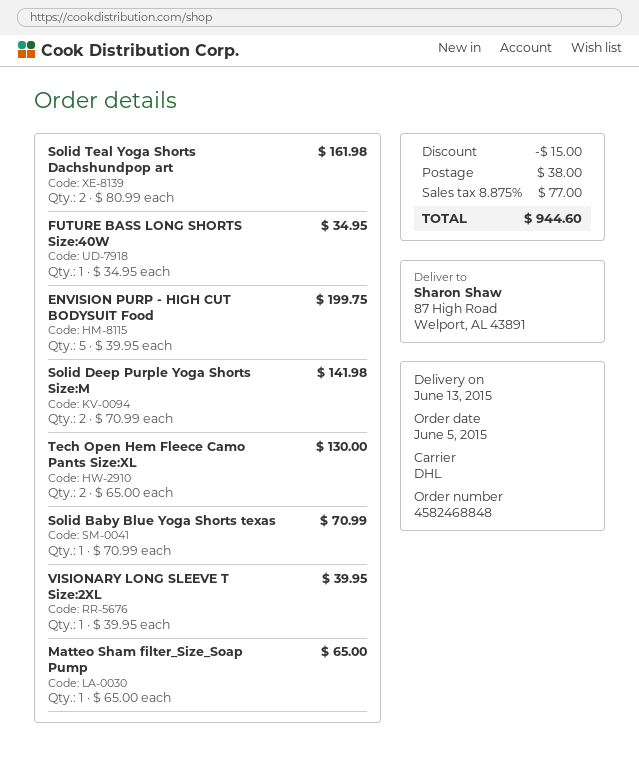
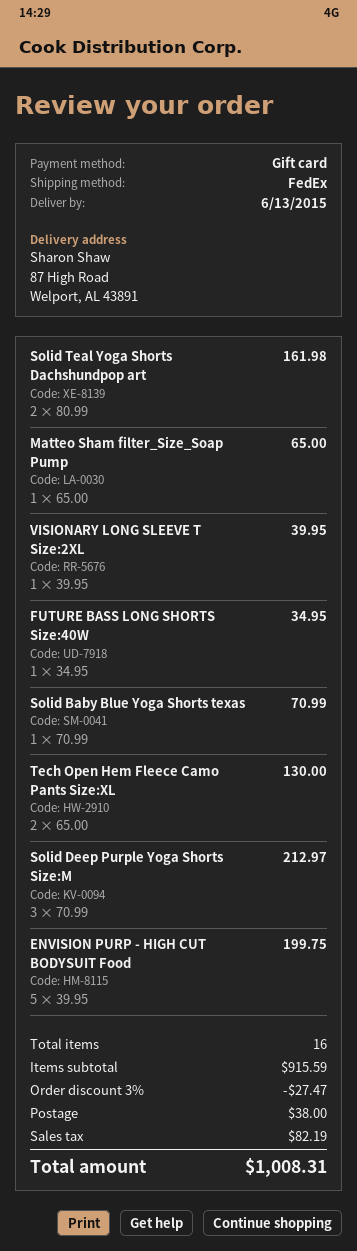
shipping method: DHL -> FedEx
Solid Deep Purple Yoga Shorts Size:M: 2 x 70.99 = 141.98 -> 3 x 70.99 = 212.97
discount: 15.00 -> 27.47
tax: 77.00 -> 82.19
total: 944.60 -> 1008.31

